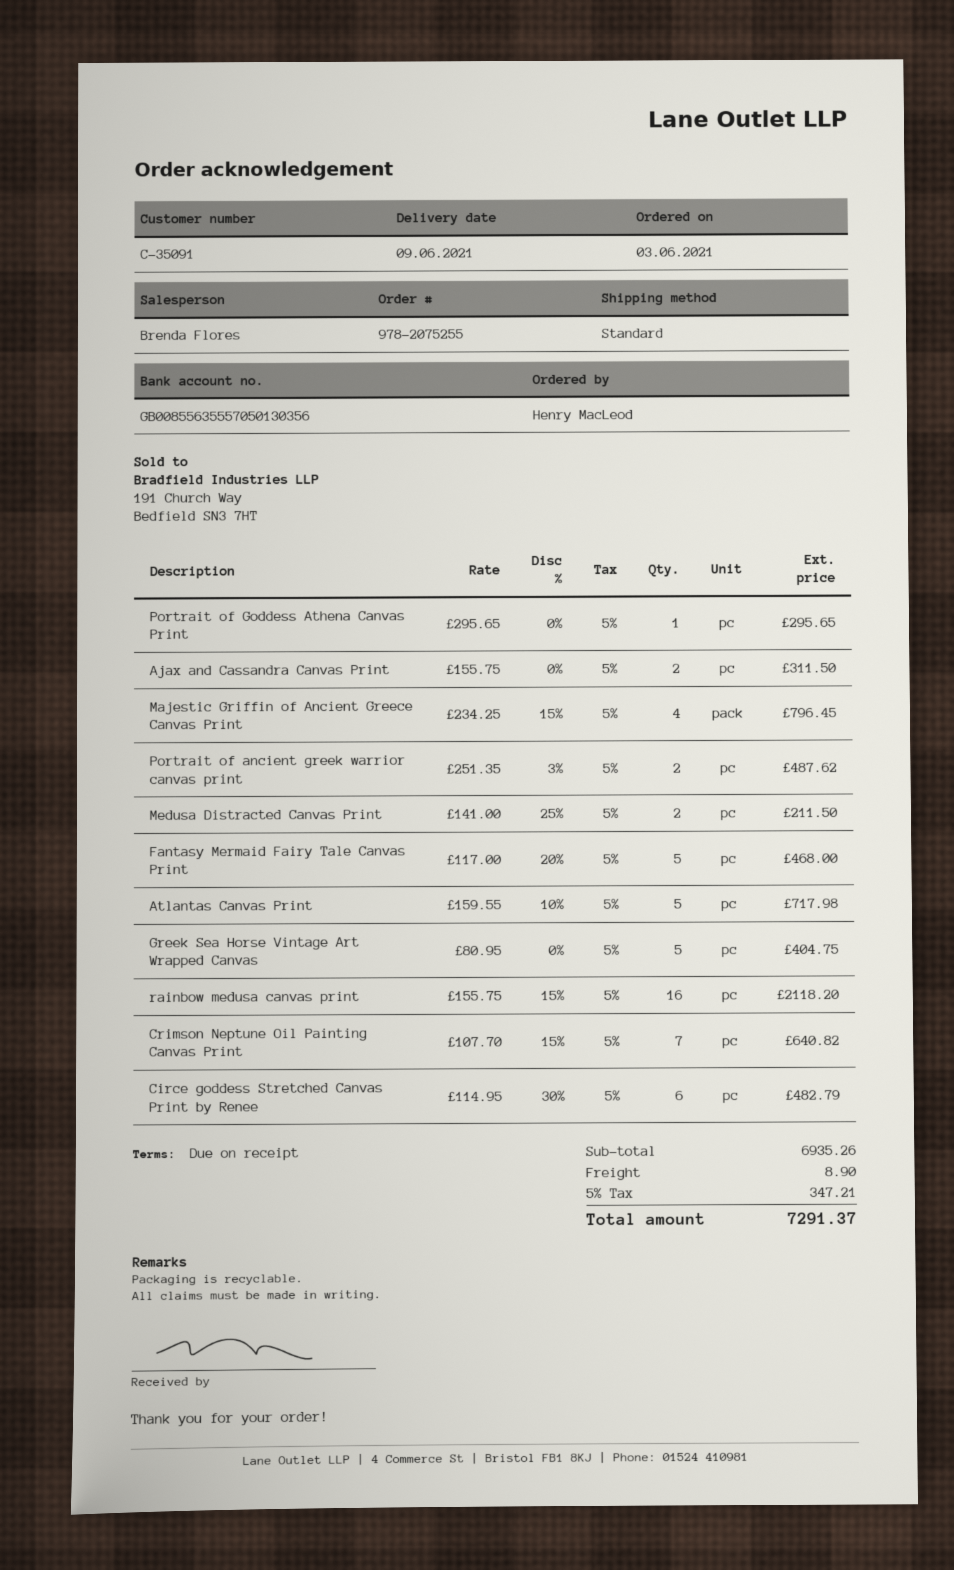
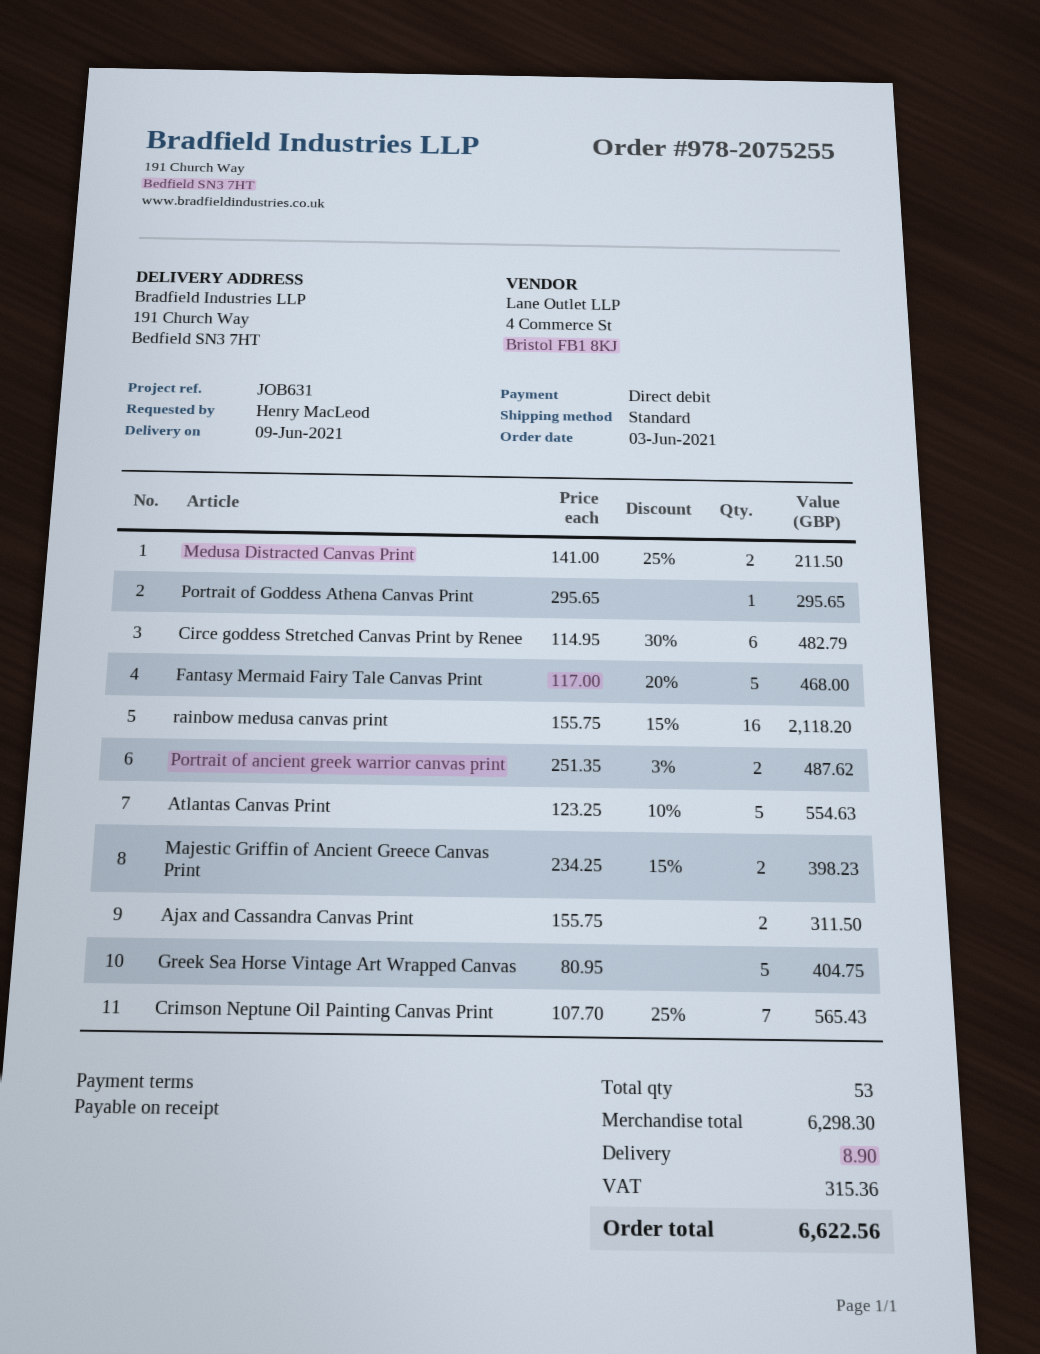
Majestic Griffin of Ancient Greece Canvas Print: 4 x 234.25 - 15% = 796.45 -> 2 x 234.25 - 15% = 398.23
Atlantas Canvas Print: 5 x 159.55 - 10% = 717.98 -> 5 x 123.25 - 10% = 554.63
Crimson Neptune Oil Painting Canvas Print: 7 x 107.70 - 15% = 640.82 -> 7 x 107.70 - 25% = 565.43
subtotal: 6935.26 -> 6298.30
tax: 347.21 -> 315.36
total: 7291.37 -> 6622.56

